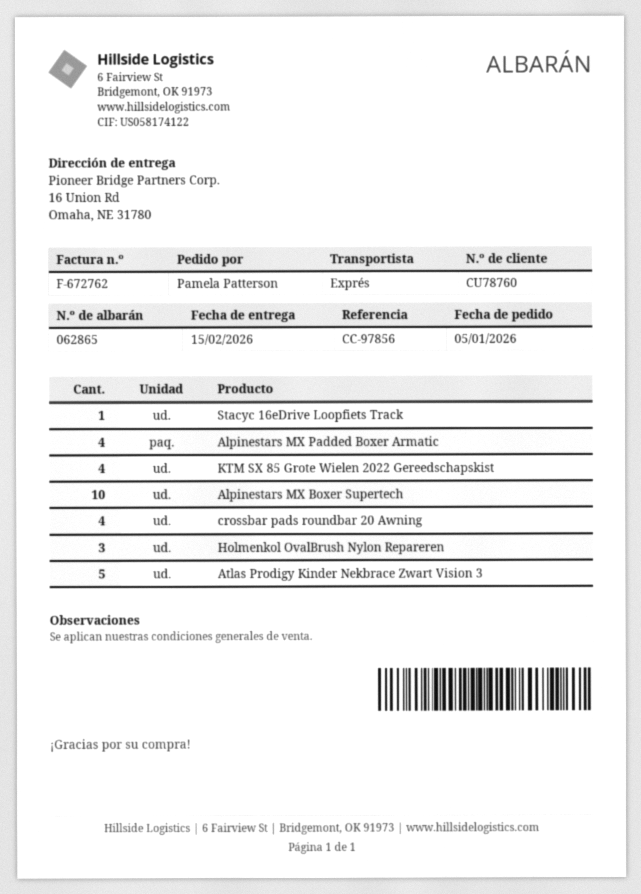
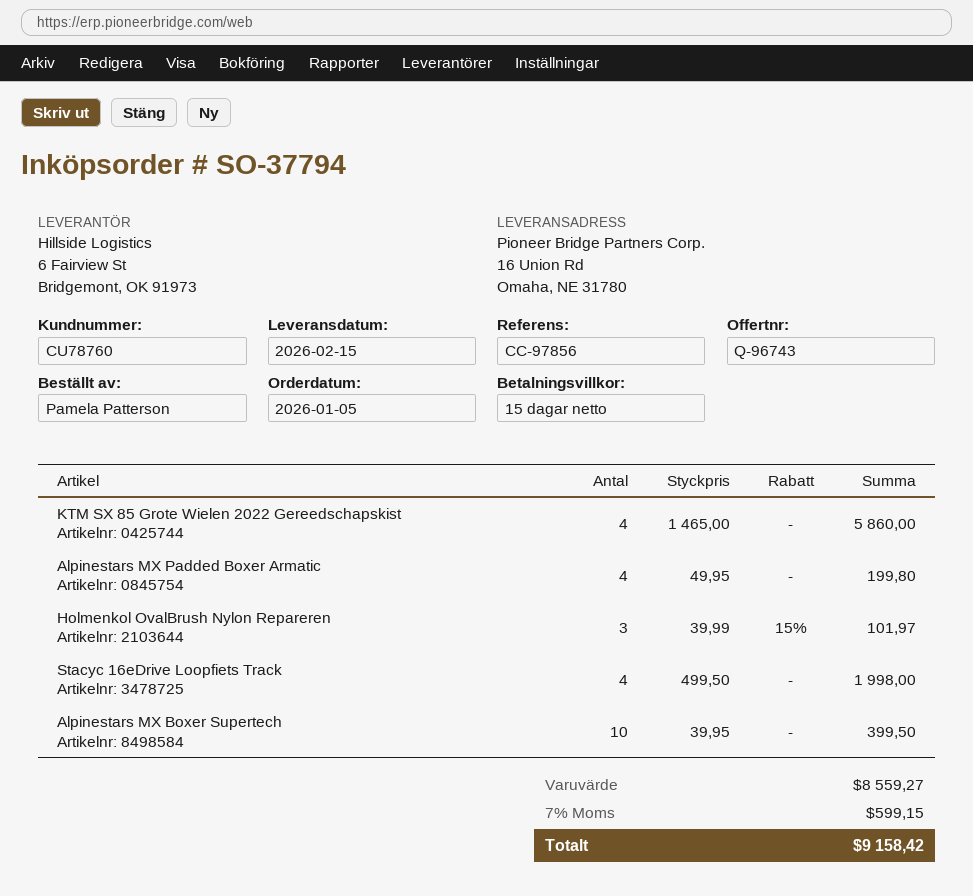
Stacyc 16eDrive Loopfiets Track: 1 -> 4
crossbar pads roundbar 20 Awning: 4 -> none
Atlas Prodigy Kinder Nekbrace Zwart Vision 3: 5 -> none

